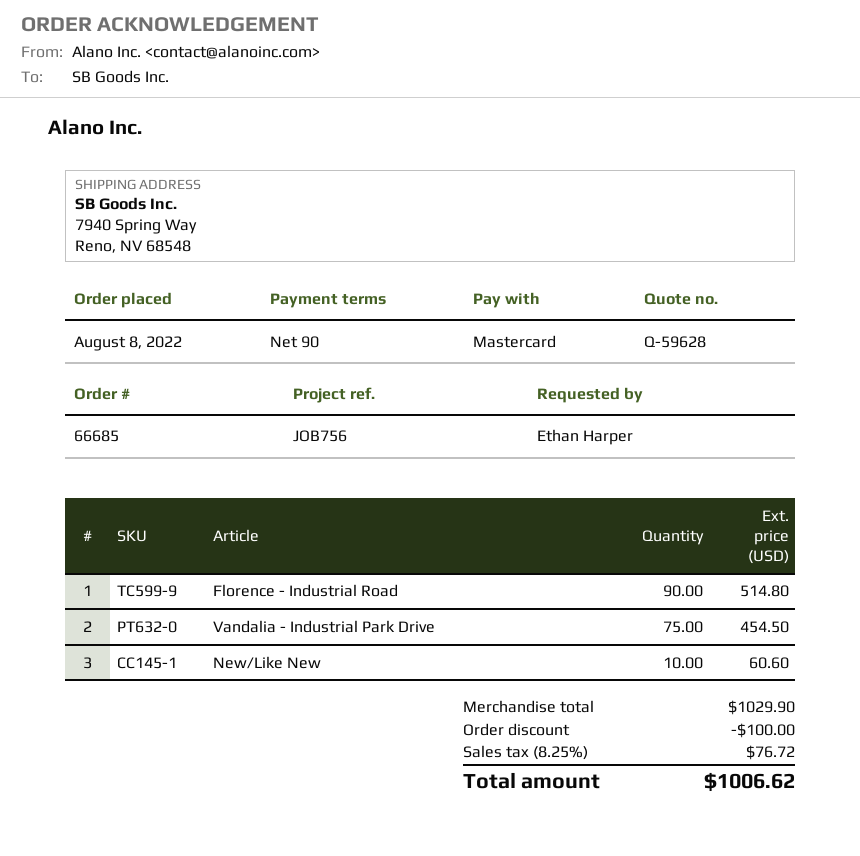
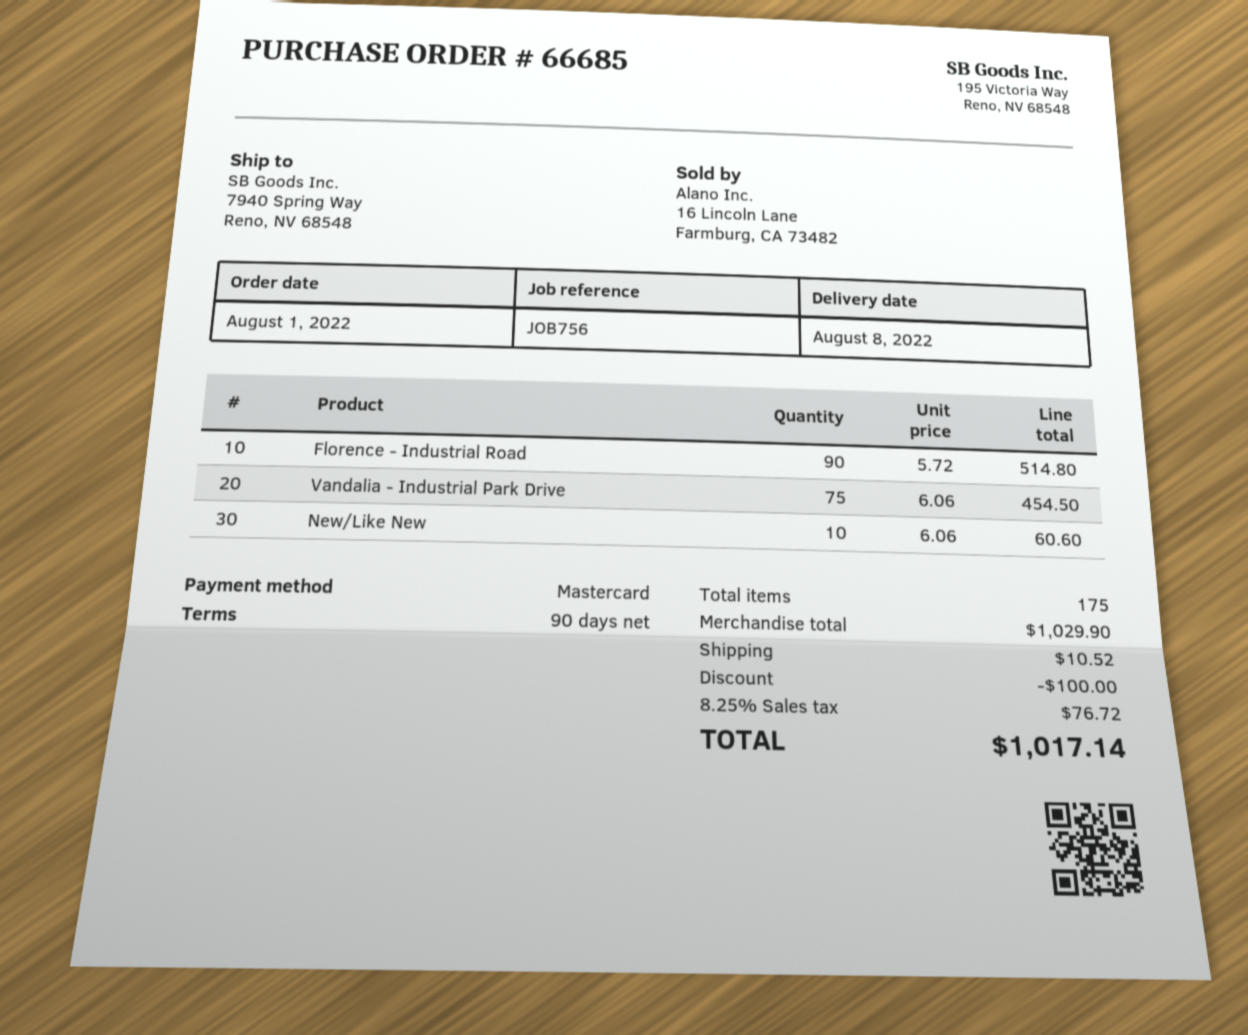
order date: 2022-08-08 -> 2022-08-01
shipping: none -> 10.52
total: 1006.62 -> 1017.14

